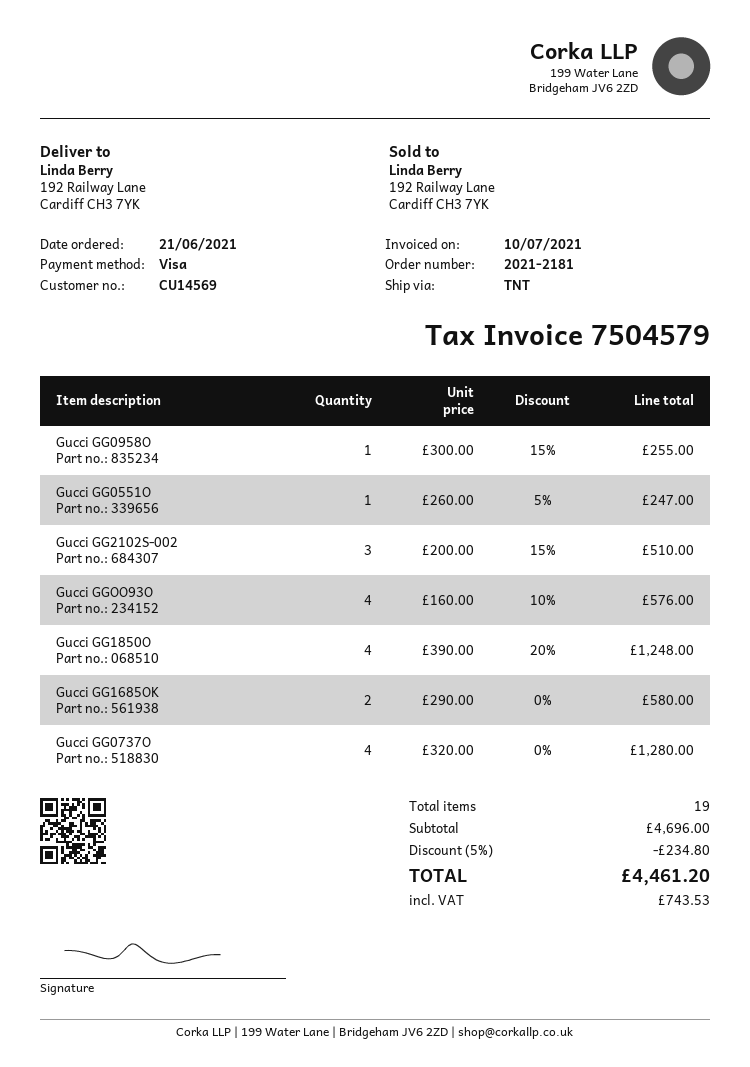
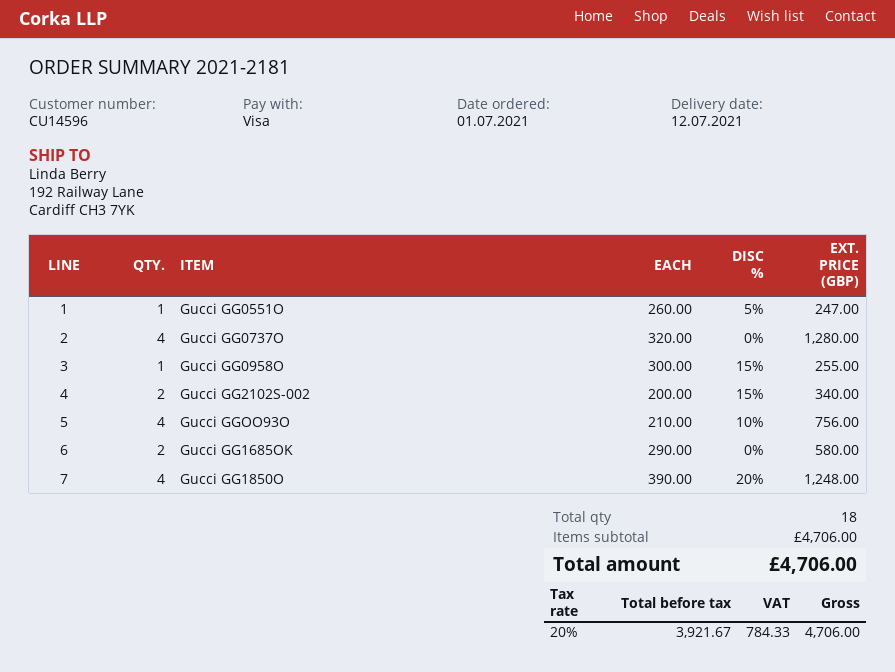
order date: 2021-06-21 -> 2021-07-01
customer number: CU14569 -> CU14596
Gucci GG2102S-002: 3 x 200.00 - 15% = 510.00 -> 2 x 200.00 - 15% = 340.00
Gucci GGOO93O: 4 x 160.00 - 10% = 576.00 -> 4 x 210.00 - 10% = 756.00
total quantity: 19 -> 18
subtotal: 4696.00 -> 4706.00
discount: 5% = 234.80 -> none
tax: 743.53 -> 784.33
total: 4461.20 -> 4706.00

